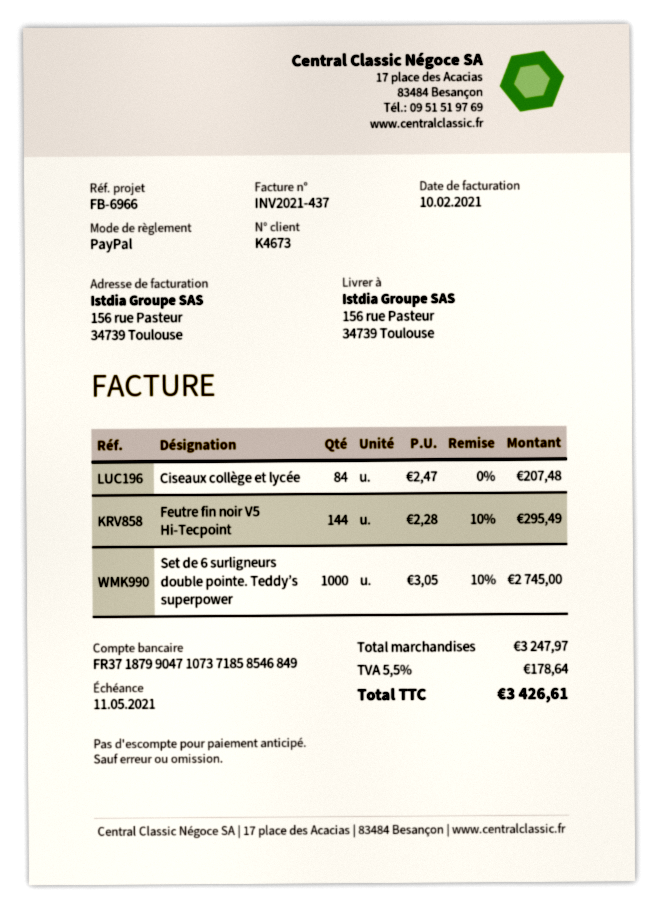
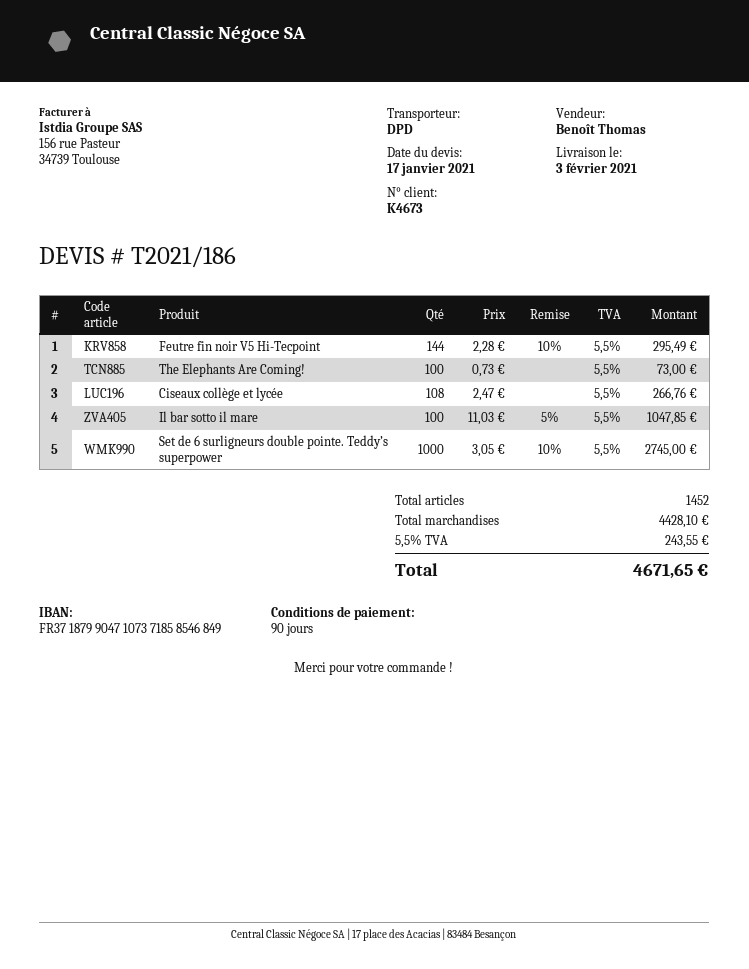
Ciseaux collège et lycée: 84 x 2.47 = 207.48 -> 108 x 2.47 = 266.76
The Elephants Are Coming!: none -> 100 x 0.73 = 73.00
Il bar sotto il mare: none -> 100 x 11.03 - 5% = 1047.85
subtotal: 3247.97 -> 4428.10
tax: 5.5% = 178.64 -> 5.5% = 243.55
total: 3426.61 -> 4671.65

